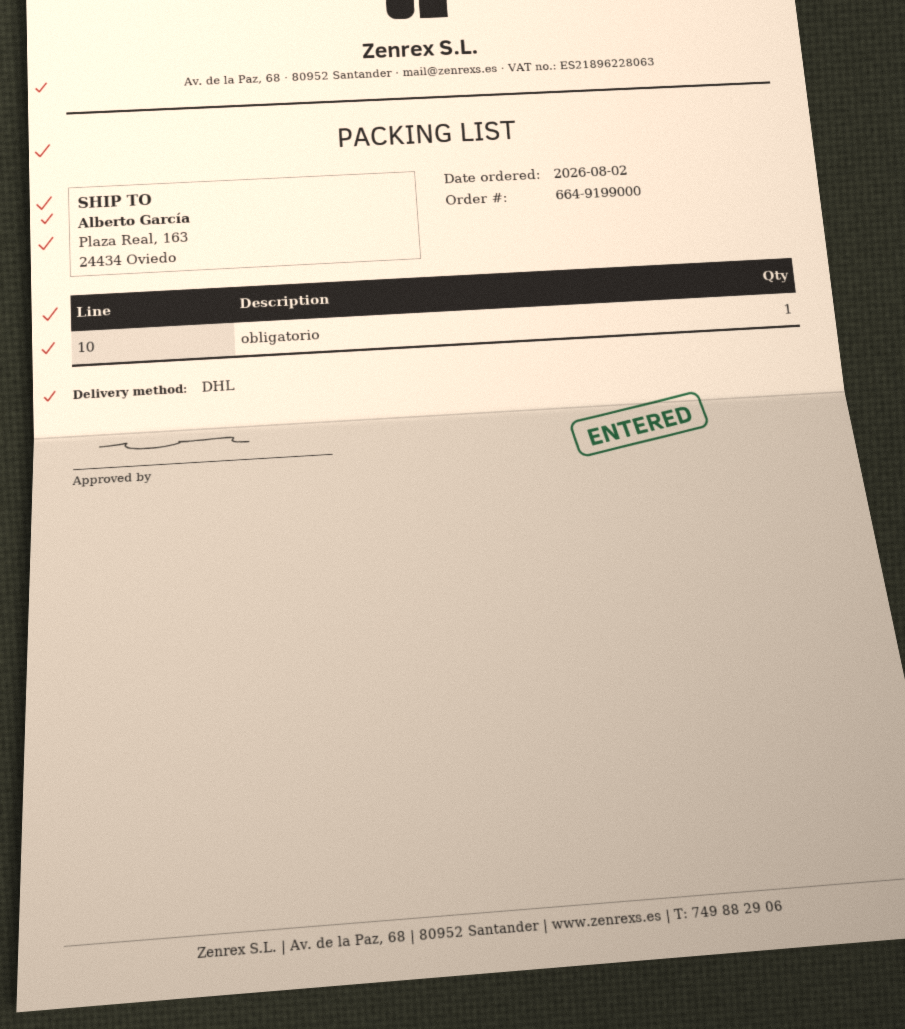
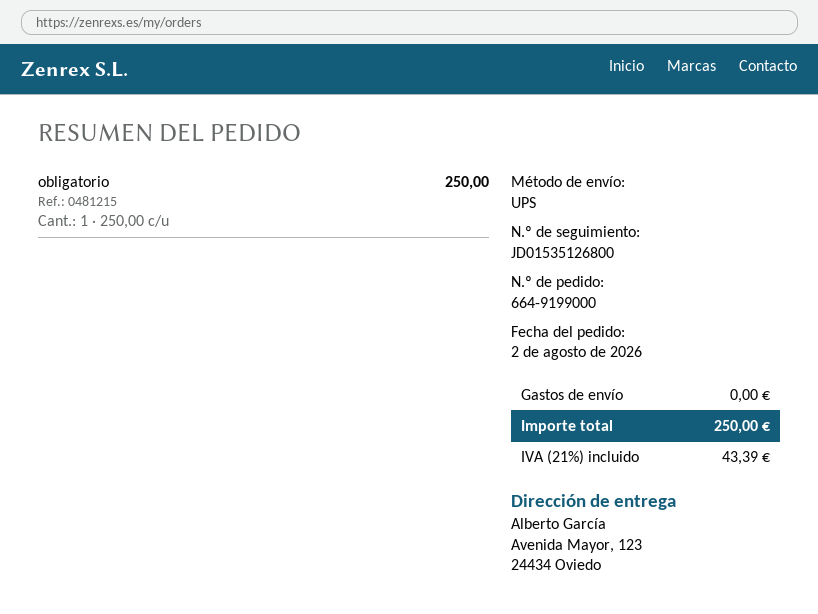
shipping method: DHL -> UPS
ship to: Plaza Real, 163, 24434 Oviedo -> Avenida Mayor, 123, 24434 Oviedo

